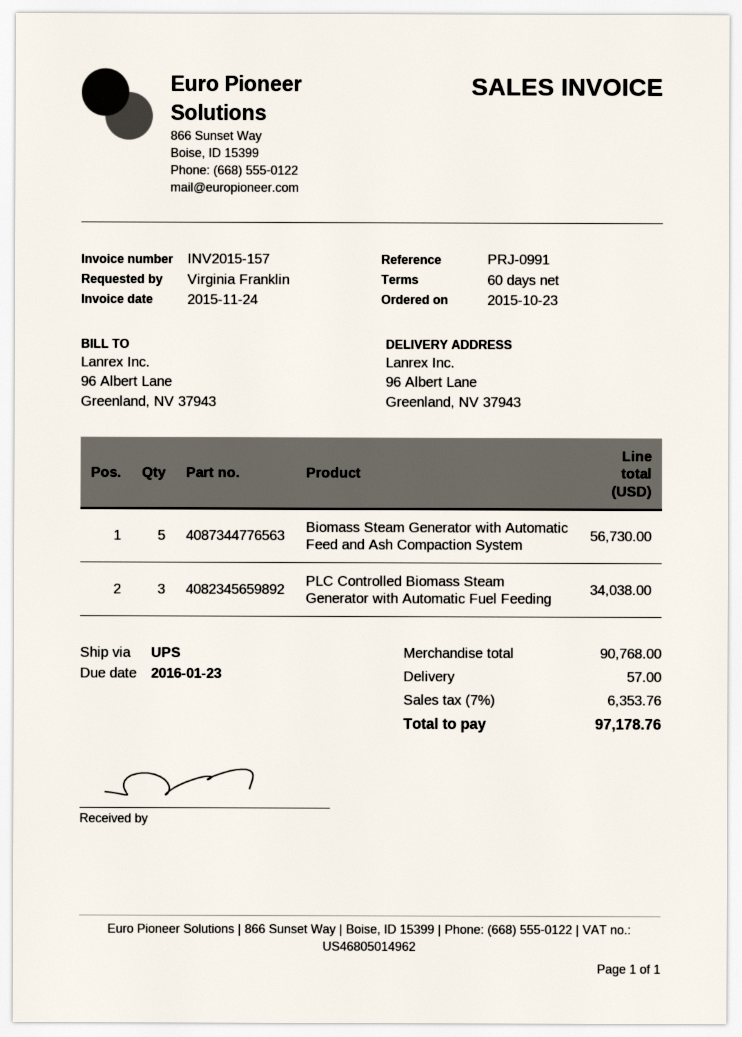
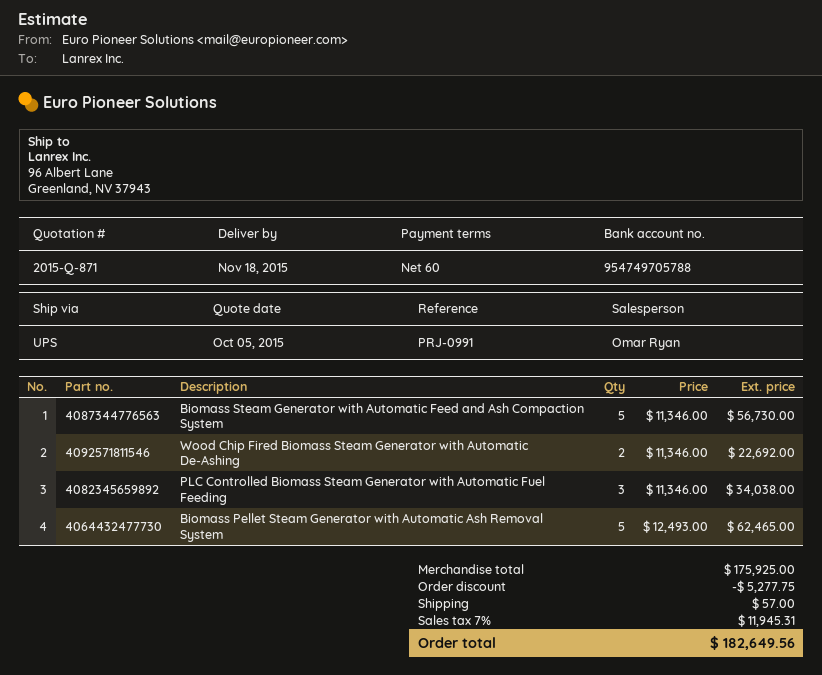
Wood Chip Fired Biomass Steam Generator with Automatic De-Ashing: none -> 2 for 22692.00
Biomass Pellet Steam Generator with Automatic Ash Removal System: none -> 5 for 62465.00
subtotal: 90768.00 -> 175925.00
discount: none -> 5277.75
tax: 7% = 6353.76 -> 7% = 11945.31
total: 97178.76 -> 182649.56

